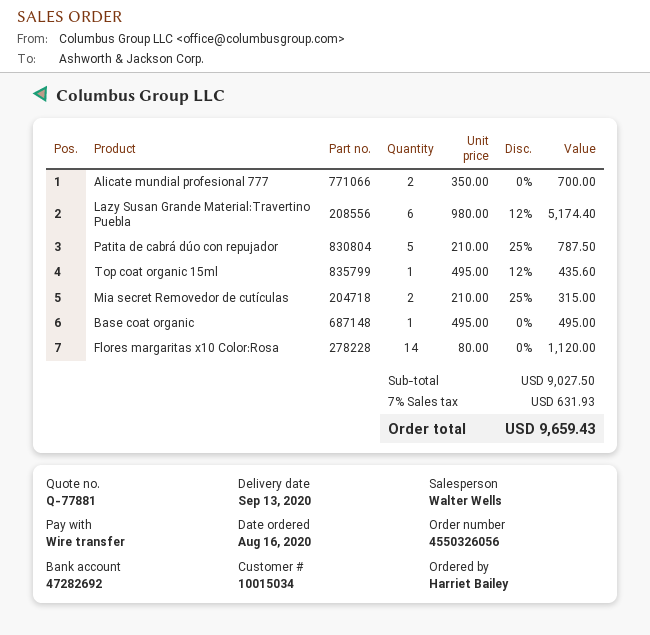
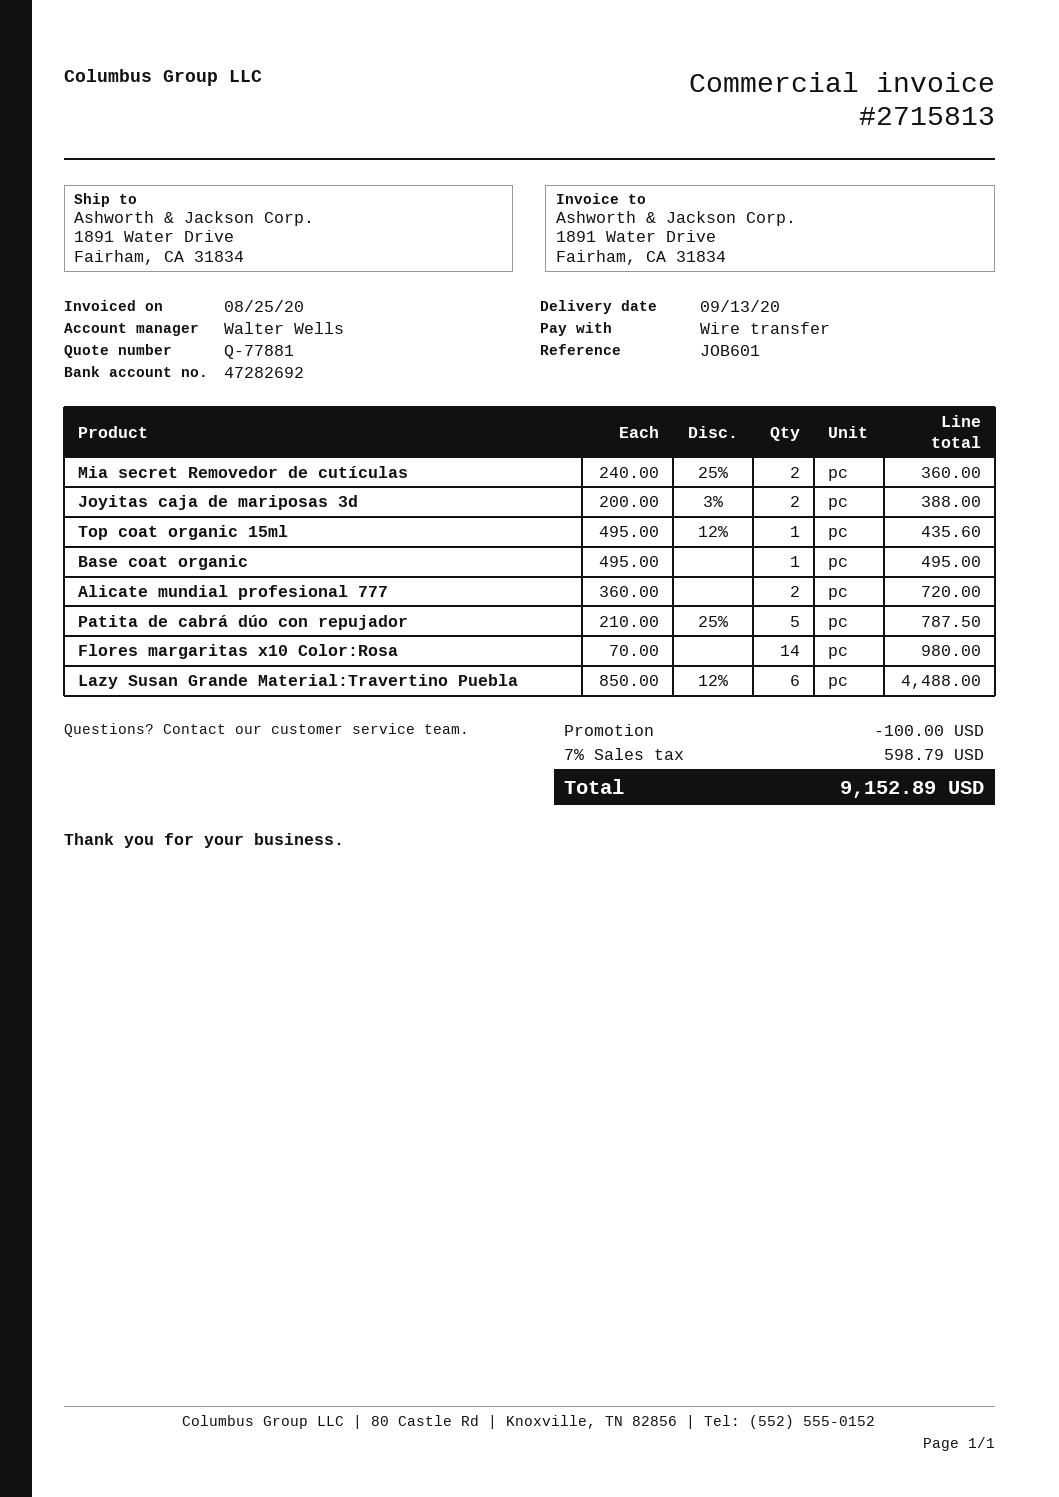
Alicate mundial profesional 777: 2 x 350.00 = 700.00 -> 2 x 360.00 = 720.00
Lazy Susan Grande Material:Travertino Puebla: 6 x 980.00 - 12% = 5174.40 -> 6 x 850.00 - 12% = 4488.00
Mia secret Removedor de cutículas: 2 x 210.00 - 25% = 315.00 -> 2 x 240.00 - 25% = 360.00
Flores margaritas x10 Color:Rosa: 14 x 80.00 = 1120.00 -> 14 x 70.00 = 980.00
Joyitas caja de mariposas 3d: none -> 2 x 200.00 - 3% = 388.00
discount: none -> 100.00
tax: 7% = 631.93 -> 7% = 598.79
total: 9659.43 -> 9152.89

